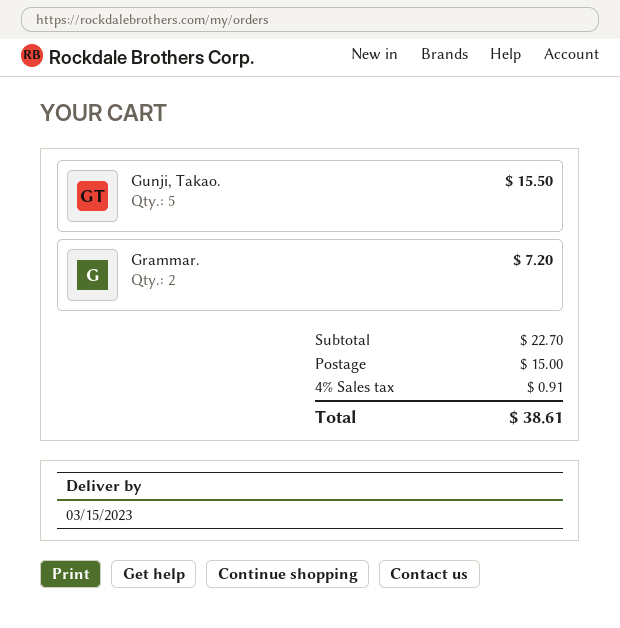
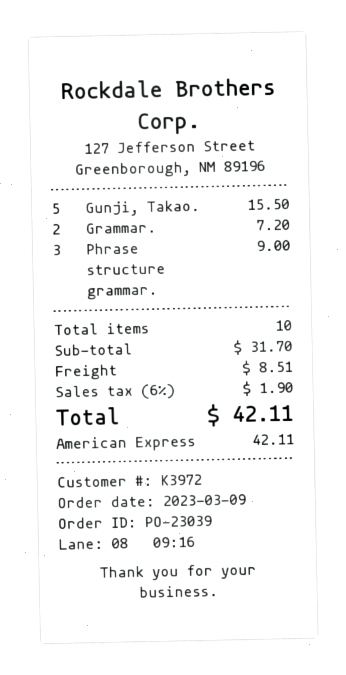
Phrase structure grammar.: none -> 3 for 9.00
subtotal: 22.70 -> 31.70
shipping: 15.00 -> 8.51
tax: 4% = 0.91 -> 6% = 1.90
total: 38.61 -> 42.11

